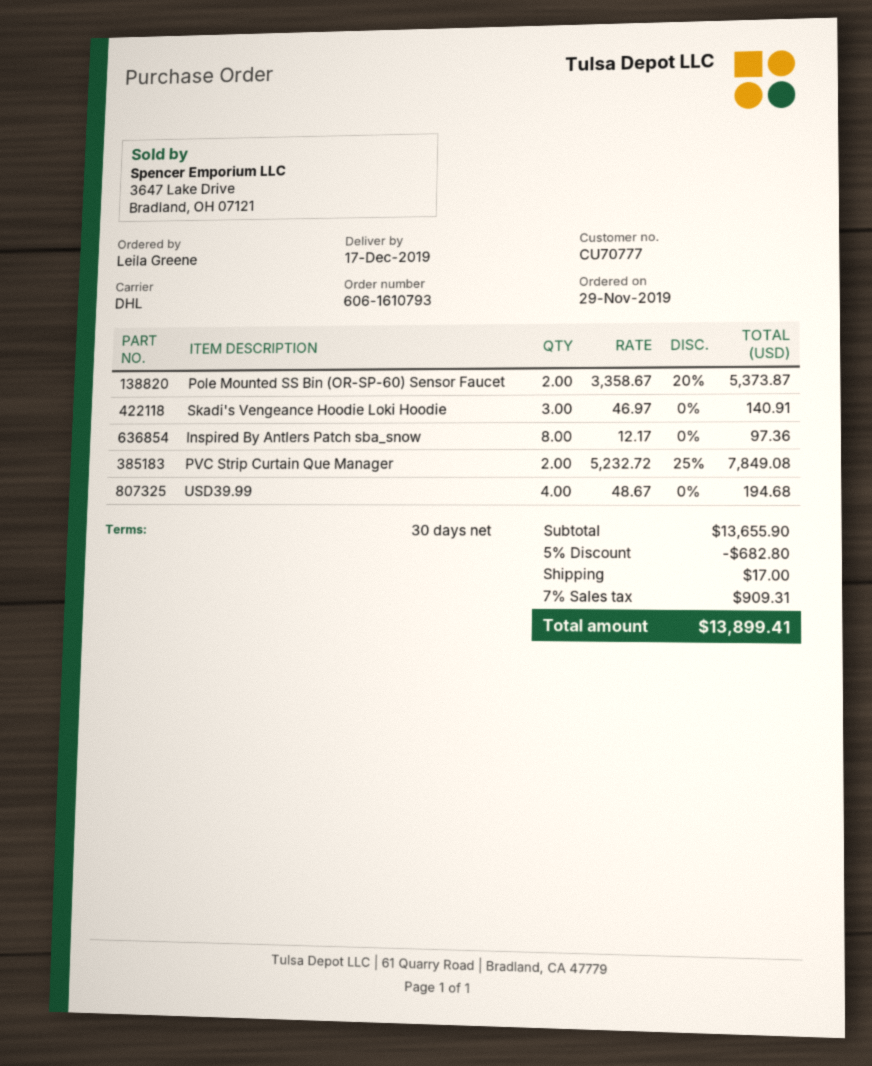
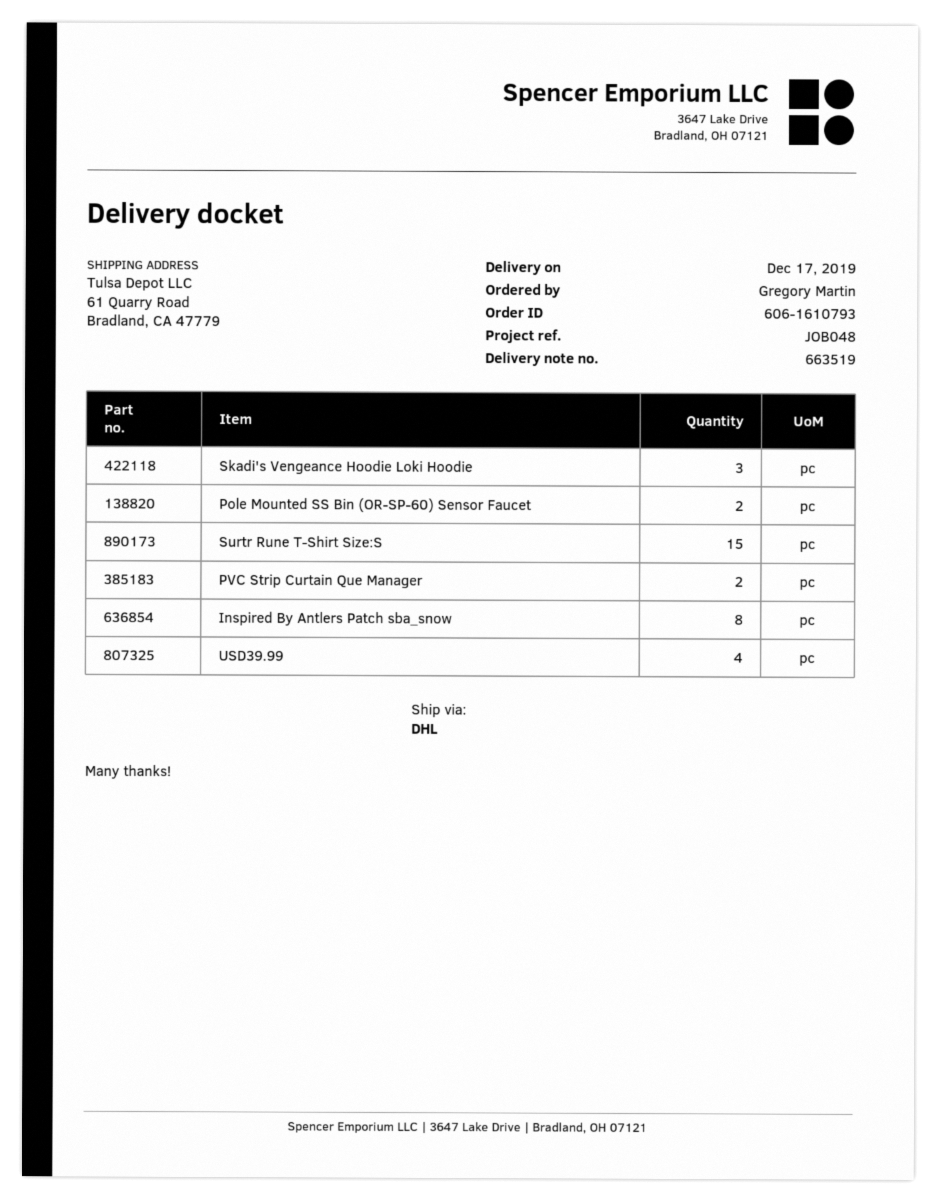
ordered by: Leila Greene -> Gregory Martin
Surtr Rune T-Shirt Size:S: none -> 15

